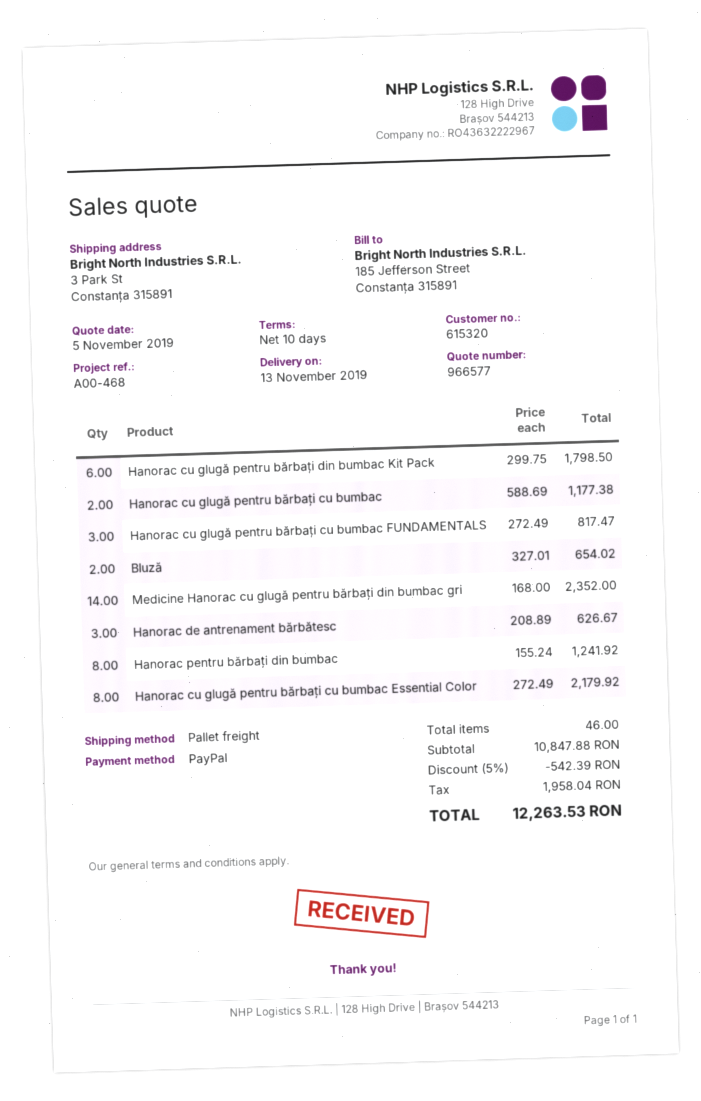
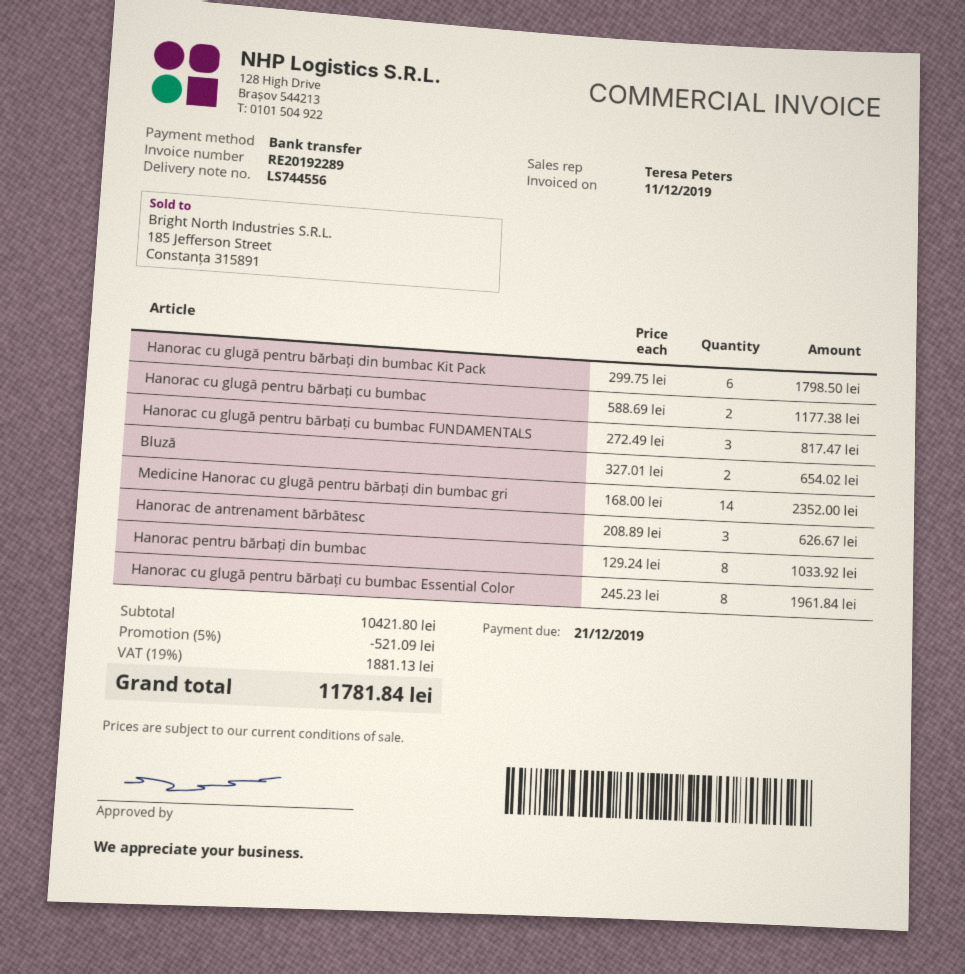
payment method: PayPal -> bank transfer
Hanorac pentru bărbați din bumbac: 8 x 155.24 = 1241.92 -> 8 x 129.24 = 1033.92
Hanorac cu glugă pentru bărbați cu bumbac Essential Color: 8 x 272.49 = 2179.92 -> 8 x 245.23 = 1961.84
subtotal: 10847.88 -> 10421.80
discount: 5% = 542.39 -> 5% = 521.09
tax: 1958.04 -> 1881.13
total: 12263.53 -> 11781.84

